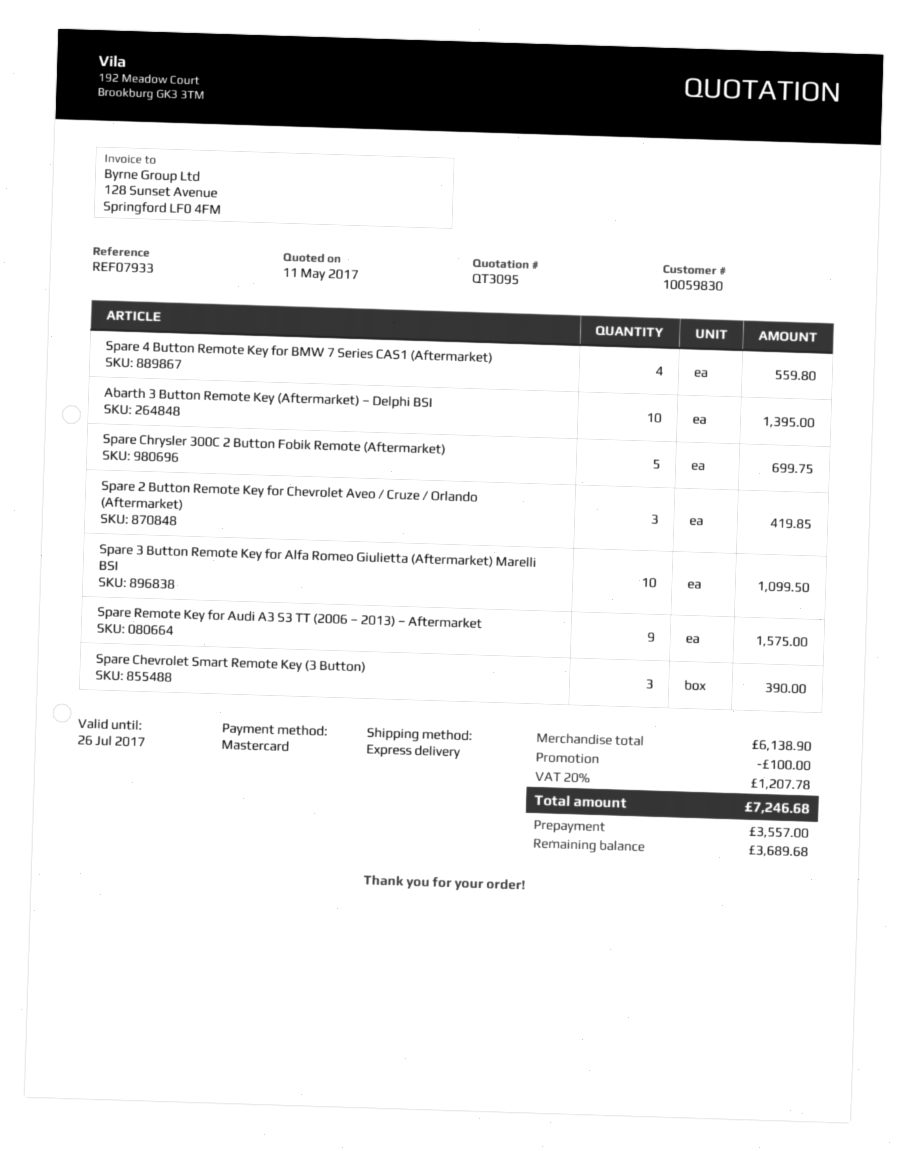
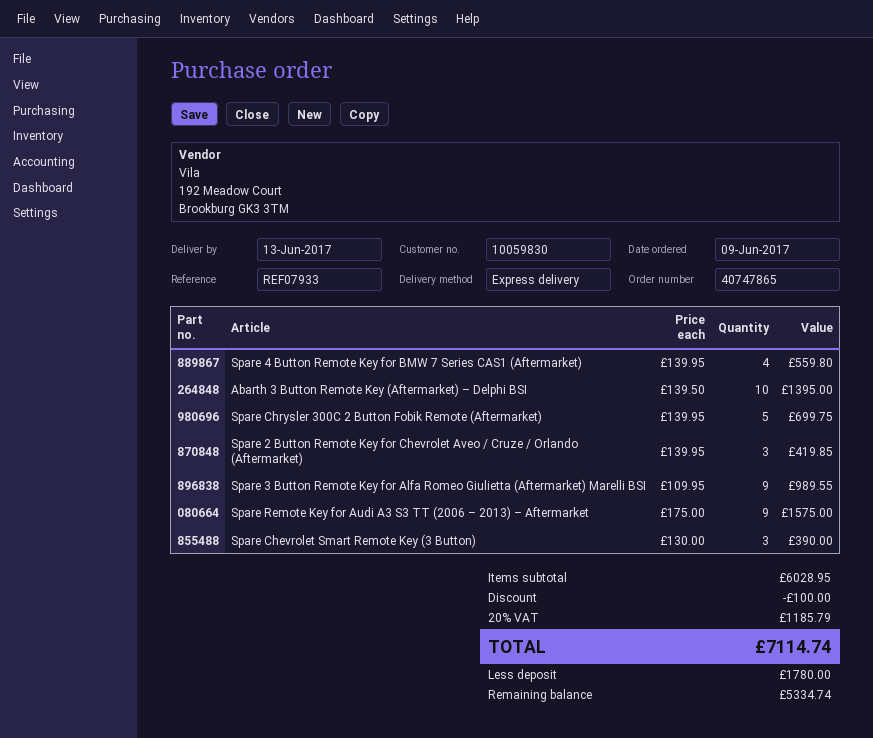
Spare 3 Button Remote Key for Alfa Romeo Giulietta (Aftermarket) Marelli BSI: 10 for 1099.50 -> 9 for 989.55
subtotal: 6138.90 -> 6028.95
tax: 20% = 1207.78 -> 20% = 1185.79
total: 7246.68 -> 7114.74
deposit: 3557.00 -> 1780.00
balance: 3689.68 -> 5334.74

